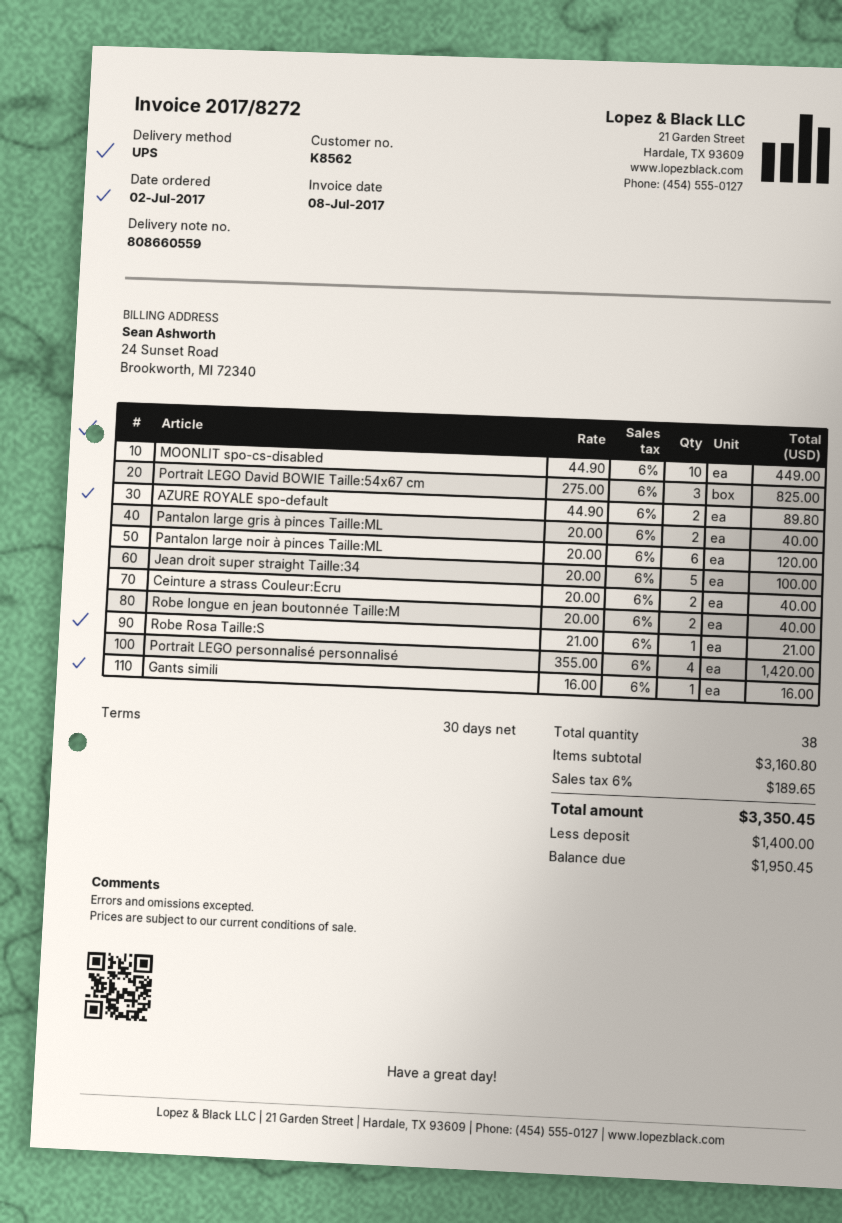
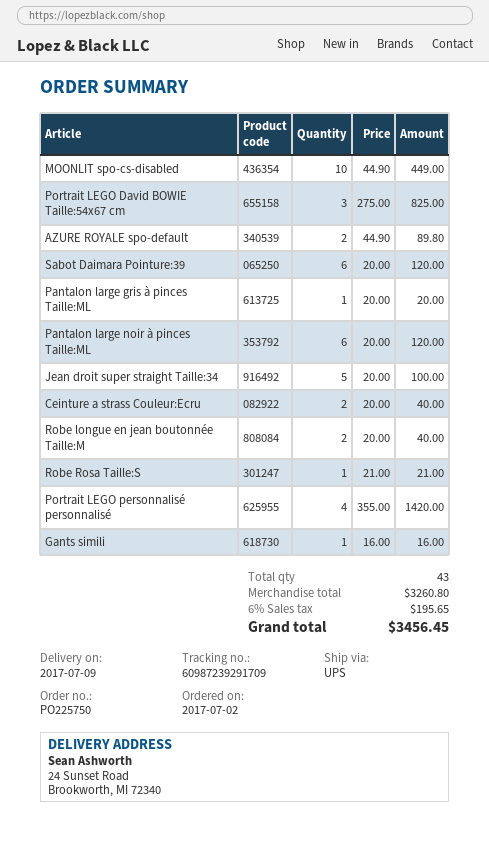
Pantalon large gris à pinces Taille:ML: 2 x 20.00 = 40.00 -> 1 x 20.00 = 20.00
Sabot Daimara Pointure:39: none -> 6 x 20.00 = 120.00
total quantity: 38 -> 43
subtotal: 3160.80 -> 3260.80
tax: 6% = 189.65 -> 6% = 195.65
total: 3350.45 -> 3456.45

